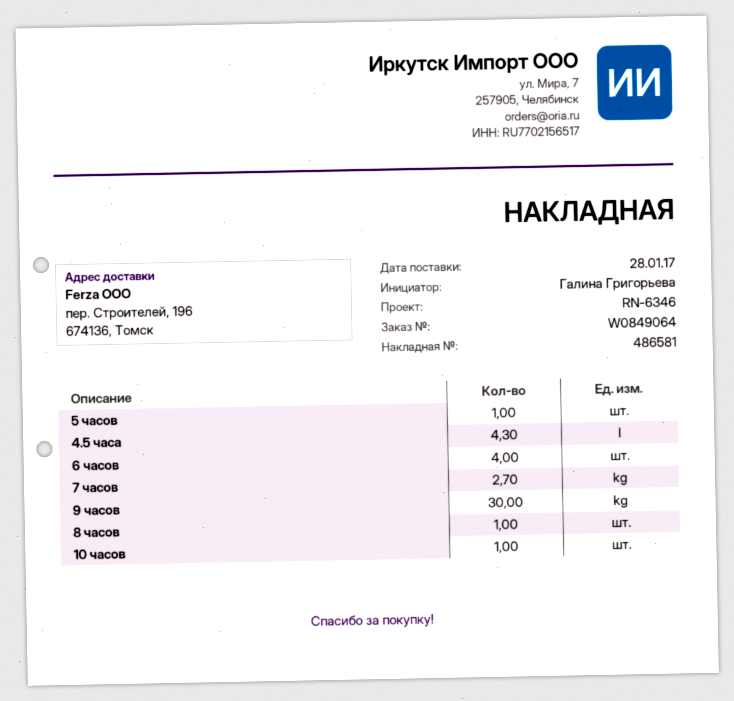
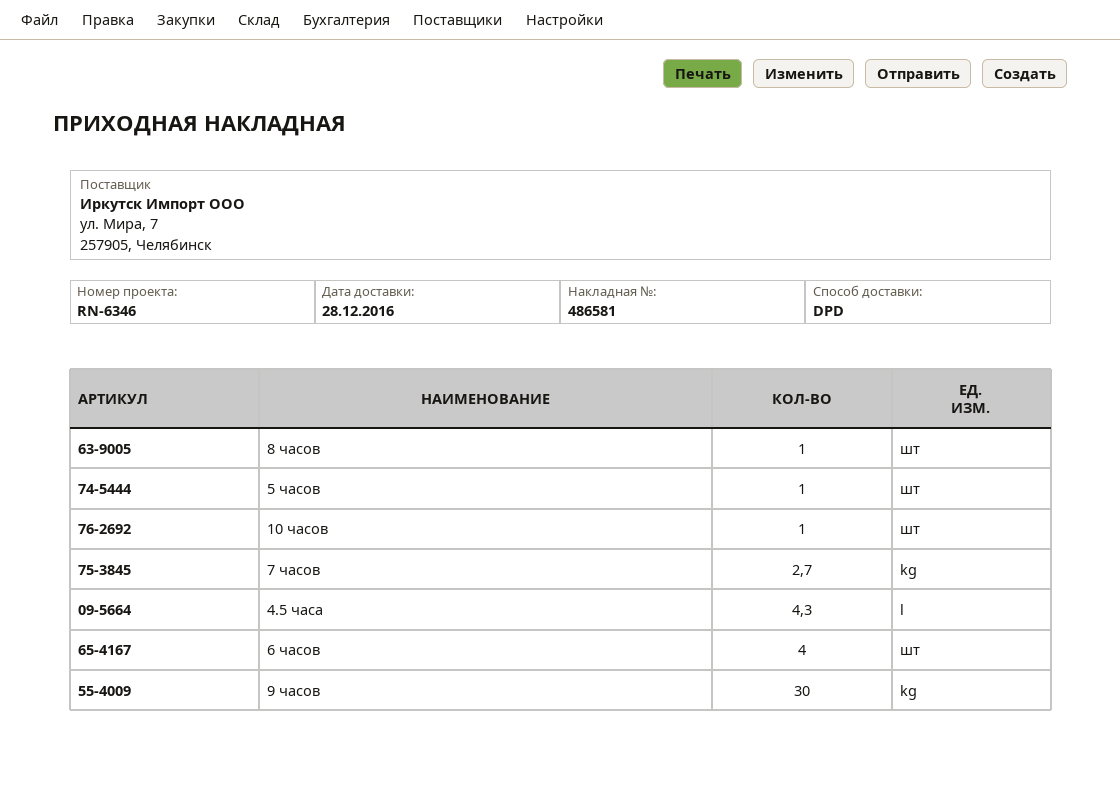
delivery date: 2017-01-28 -> 2016-12-28

